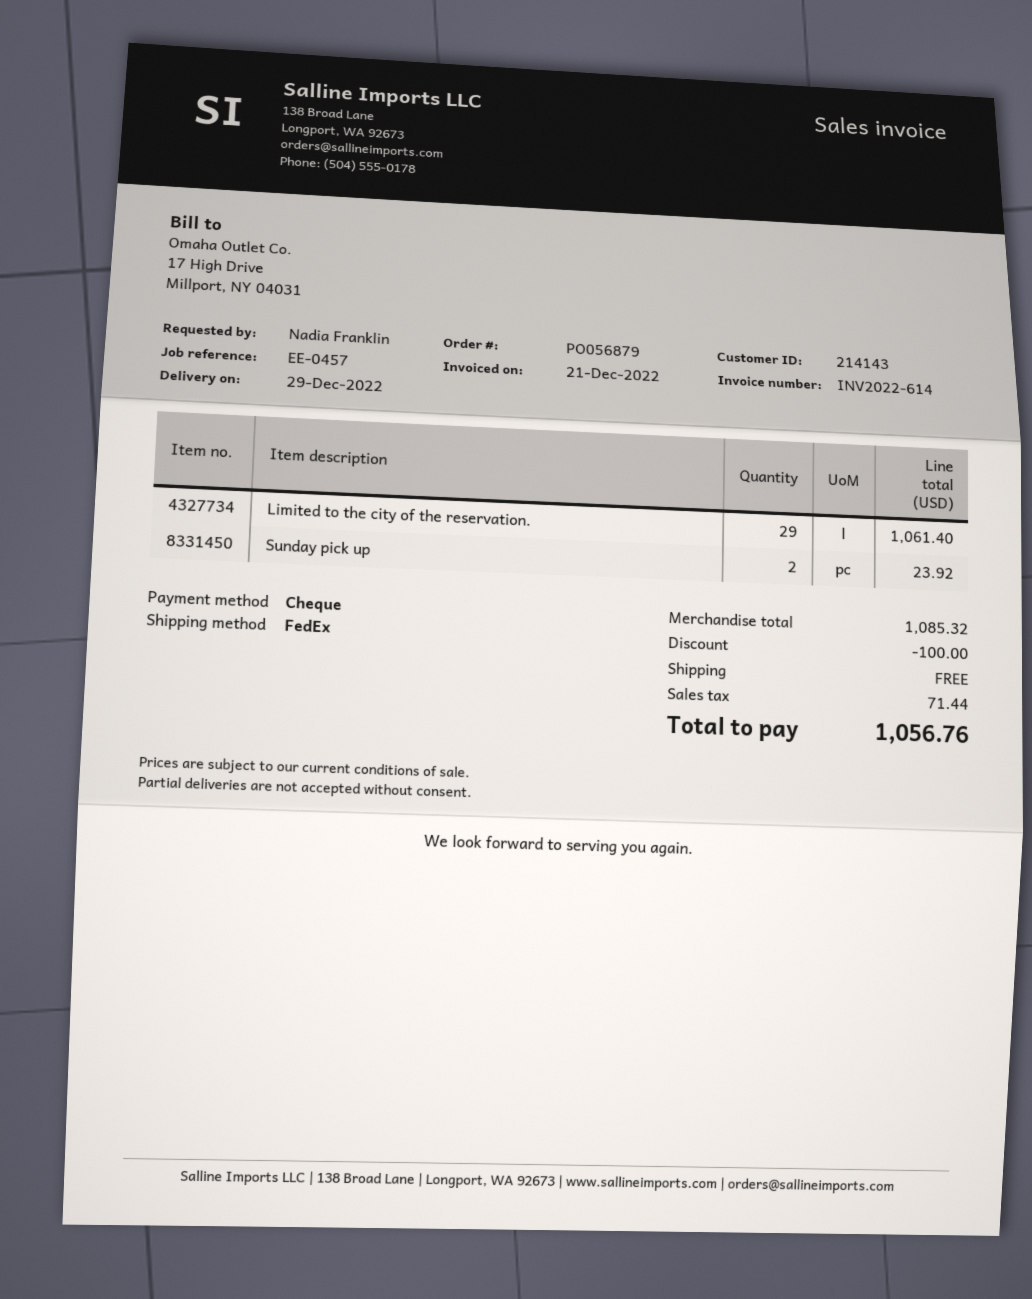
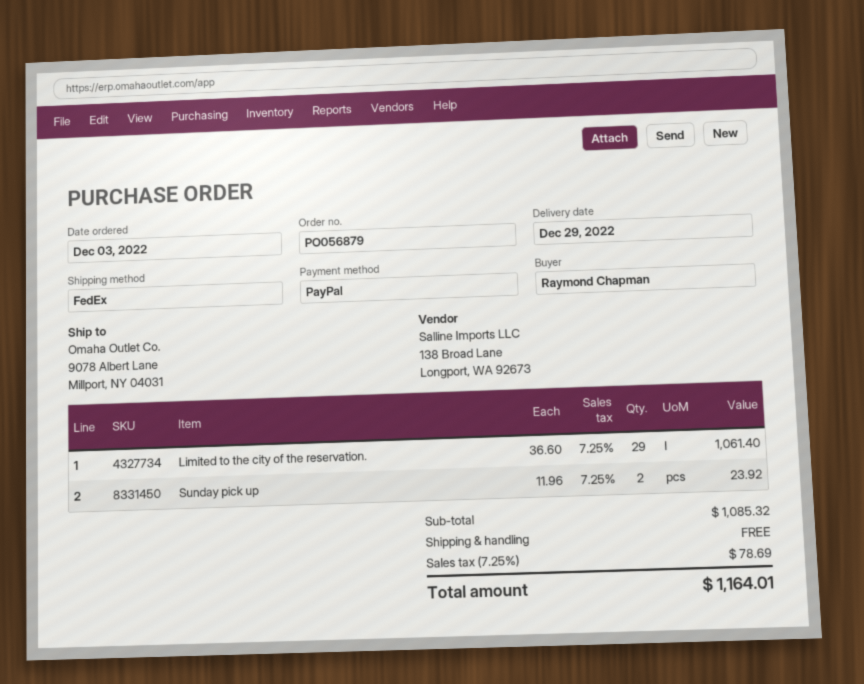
ordered by: Nadia Franklin -> Raymond Chapman
payment method: cheque -> PayPal
discount: 100.00 -> none
tax: 71.44 -> 78.69
total: 1056.76 -> 1164.01

